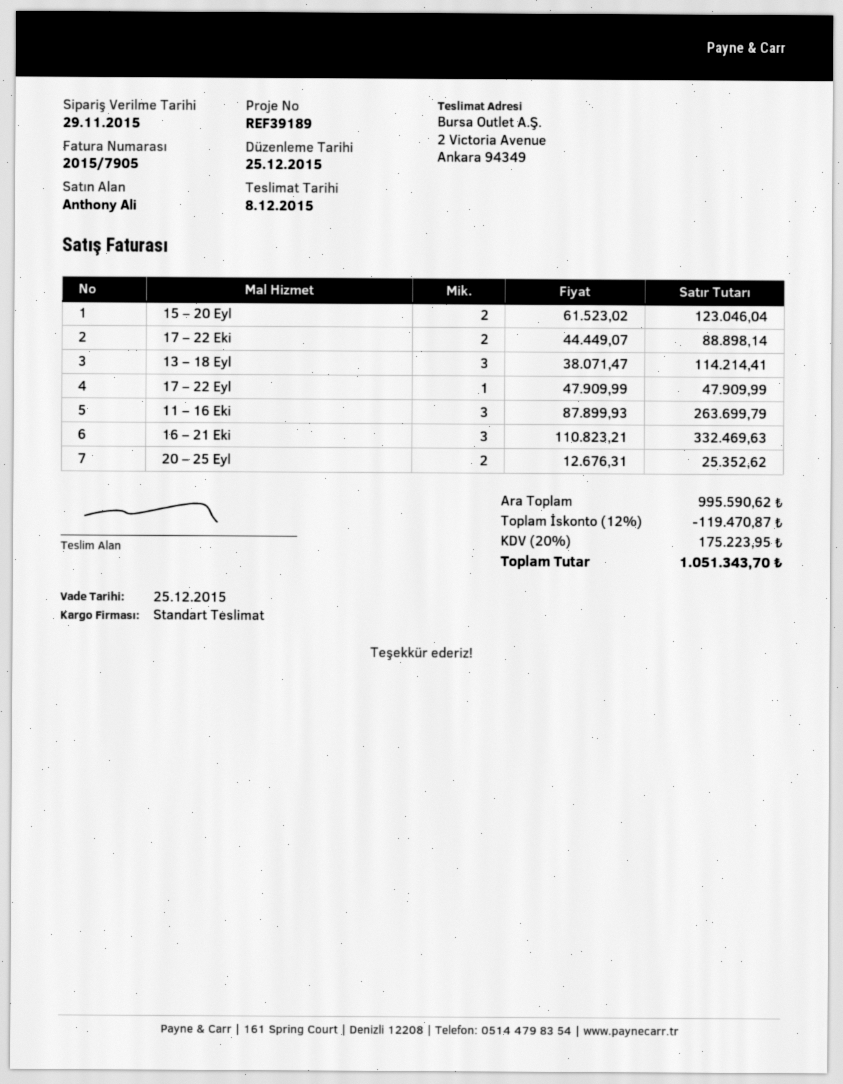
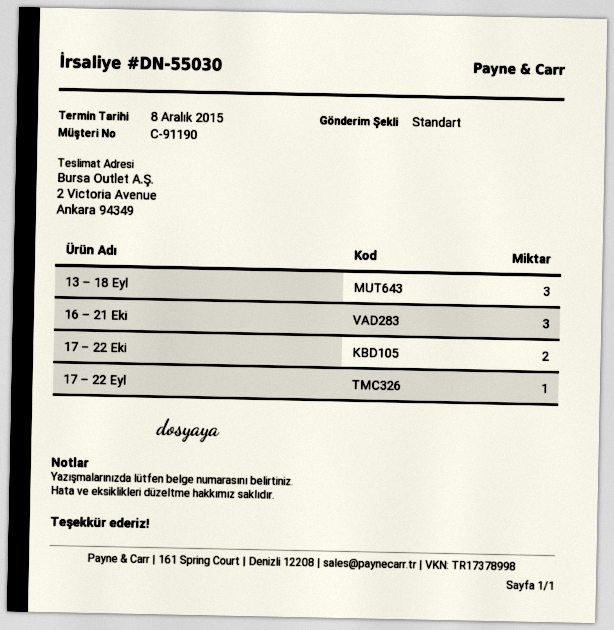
15 – 20 Eyl: 2 -> none
11 – 16 Eki: 3 -> none
20 – 25 Eyl: 2 -> none

